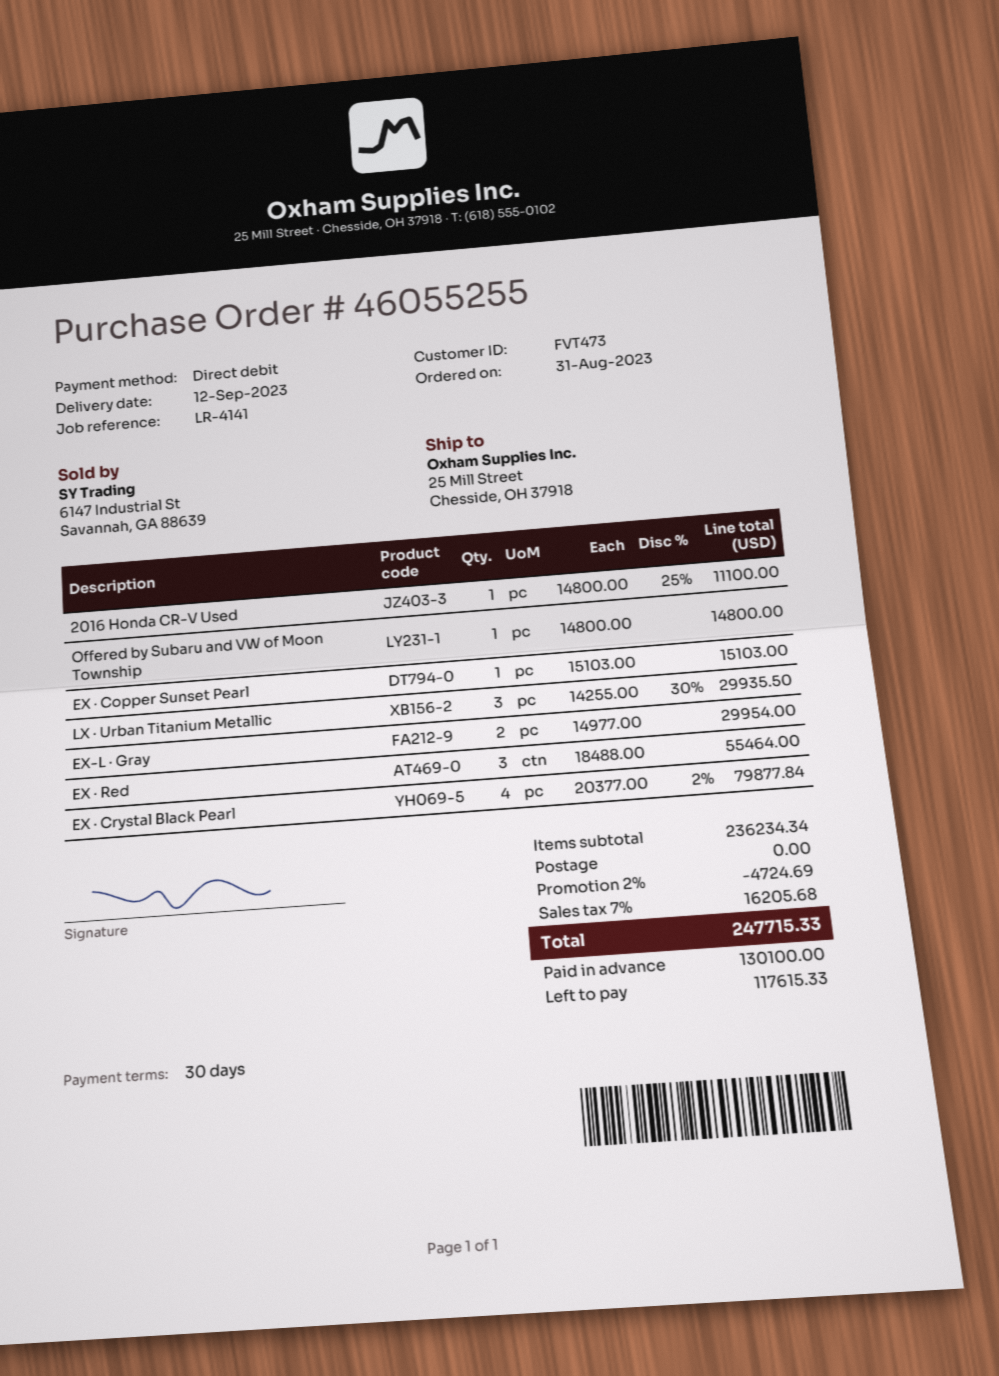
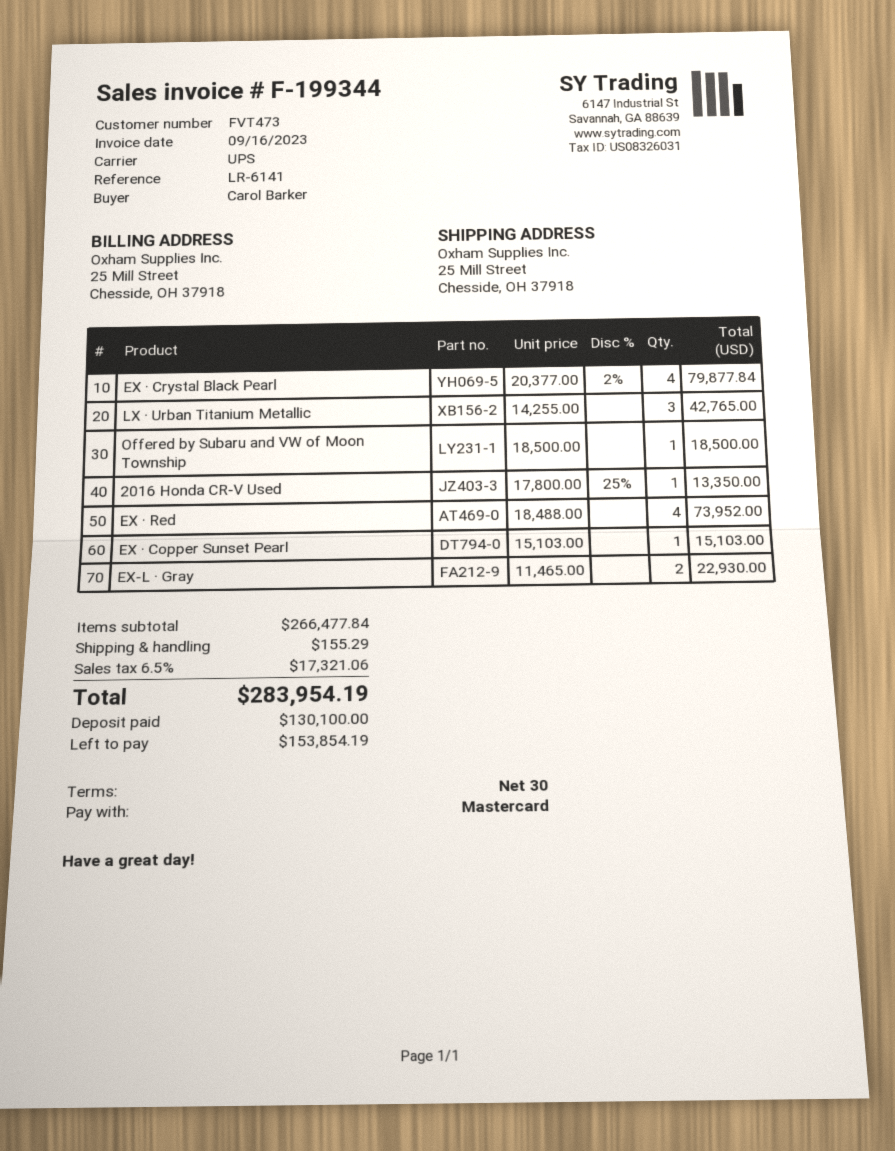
reference: LR-4141 -> LR-6141
payment method: direct debit -> Mastercard
2016 Honda CR-V Used: 1 x 14800.00 - 25% = 11100.00 -> 1 x 17800.00 - 25% = 13350.00
Offered by Subaru and VW of Moon Township: 1 x 14800.00 = 14800.00 -> 1 x 18500.00 = 18500.00
LX · Urban Titanium Metallic: 3 x 14255.00 - 30% = 29935.50 -> 3 x 14255.00 = 42765.00
EX-L · Gray: 2 x 14977.00 = 29954.00 -> 2 x 11465.00 = 22930.00
EX · Red: 3 x 18488.00 = 55464.00 -> 4 x 18488.00 = 73952.00
subtotal: 236234.34 -> 266477.84
discount: 2% = 4724.69 -> none
shipping: 0.00 -> 155.29
tax: 7% = 16205.68 -> 6.5% = 17321.06
total: 247715.33 -> 283954.19
balance: 117615.33 -> 153854.19

